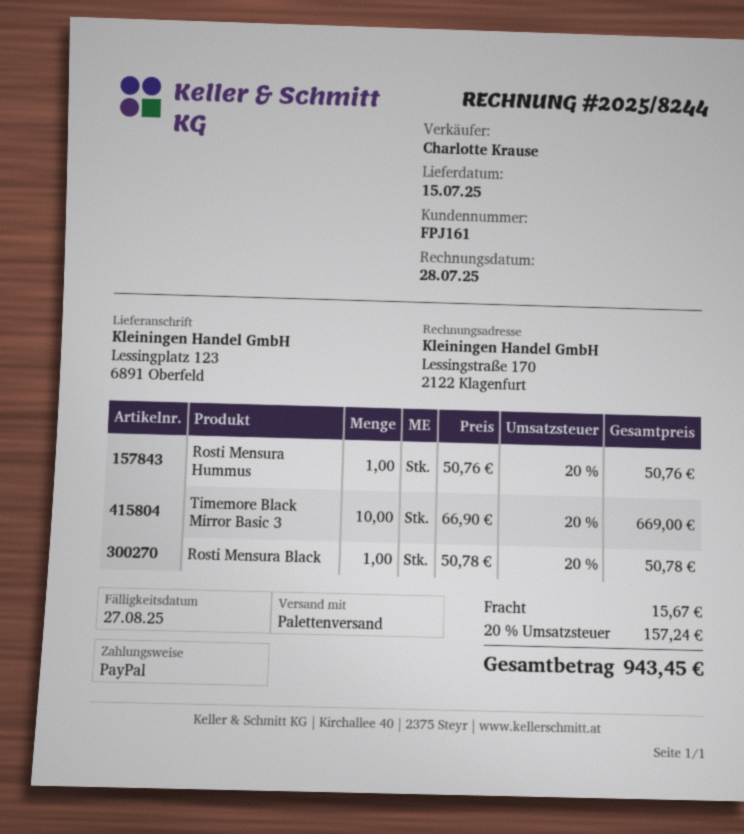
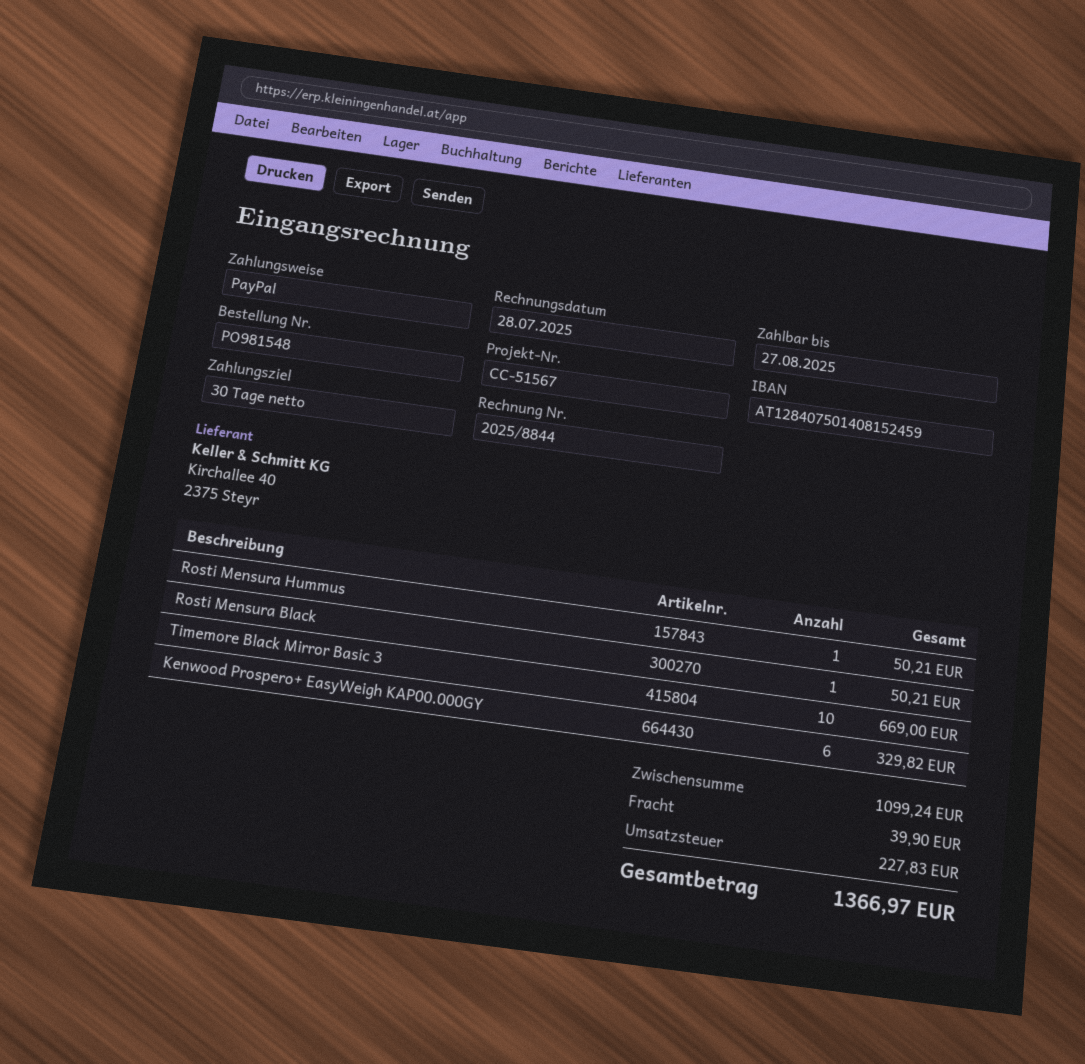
invoice number: 2025/8244 -> 2025/8844
Rosti Mensura Hummus: 1 for 50.76 -> 1 for 50.21
Rosti Mensura Black: 1 for 50.78 -> 1 for 50.21
Kenwood Prospero+ EasyWeigh KAP00.000GY: none -> 6 for 329.82
shipping: 15.67 -> 39.90
tax: 157.24 -> 227.83
total: 943.45 -> 1366.97

